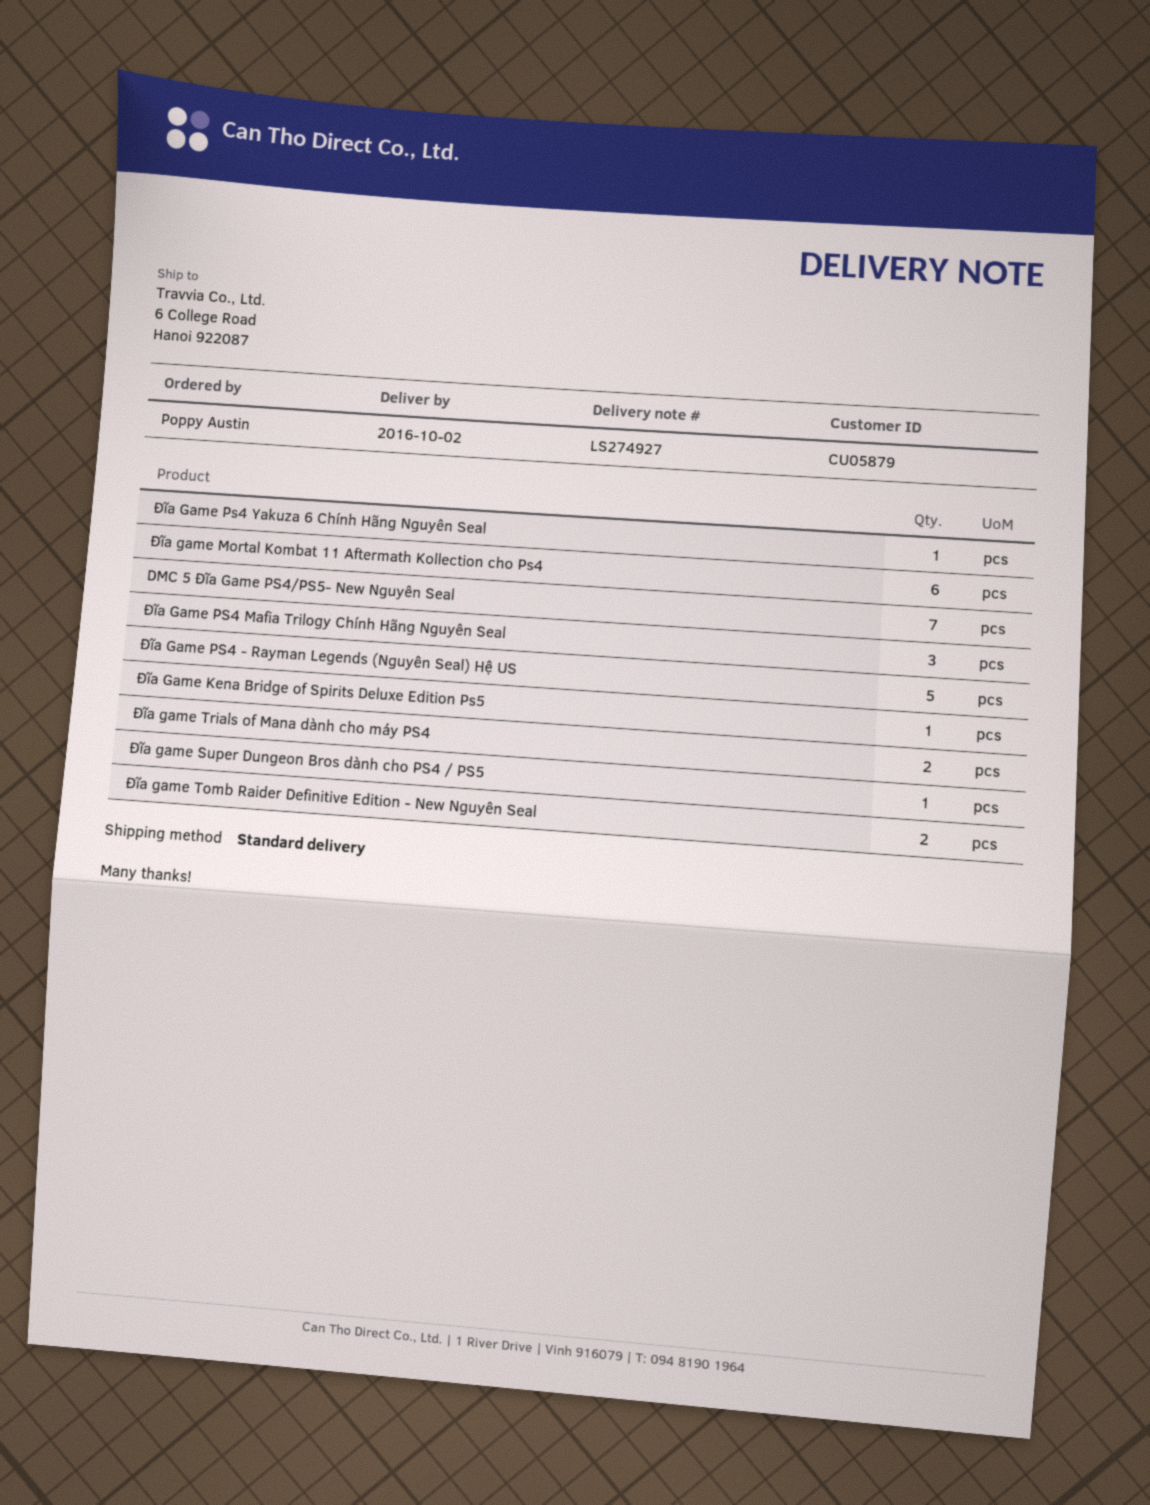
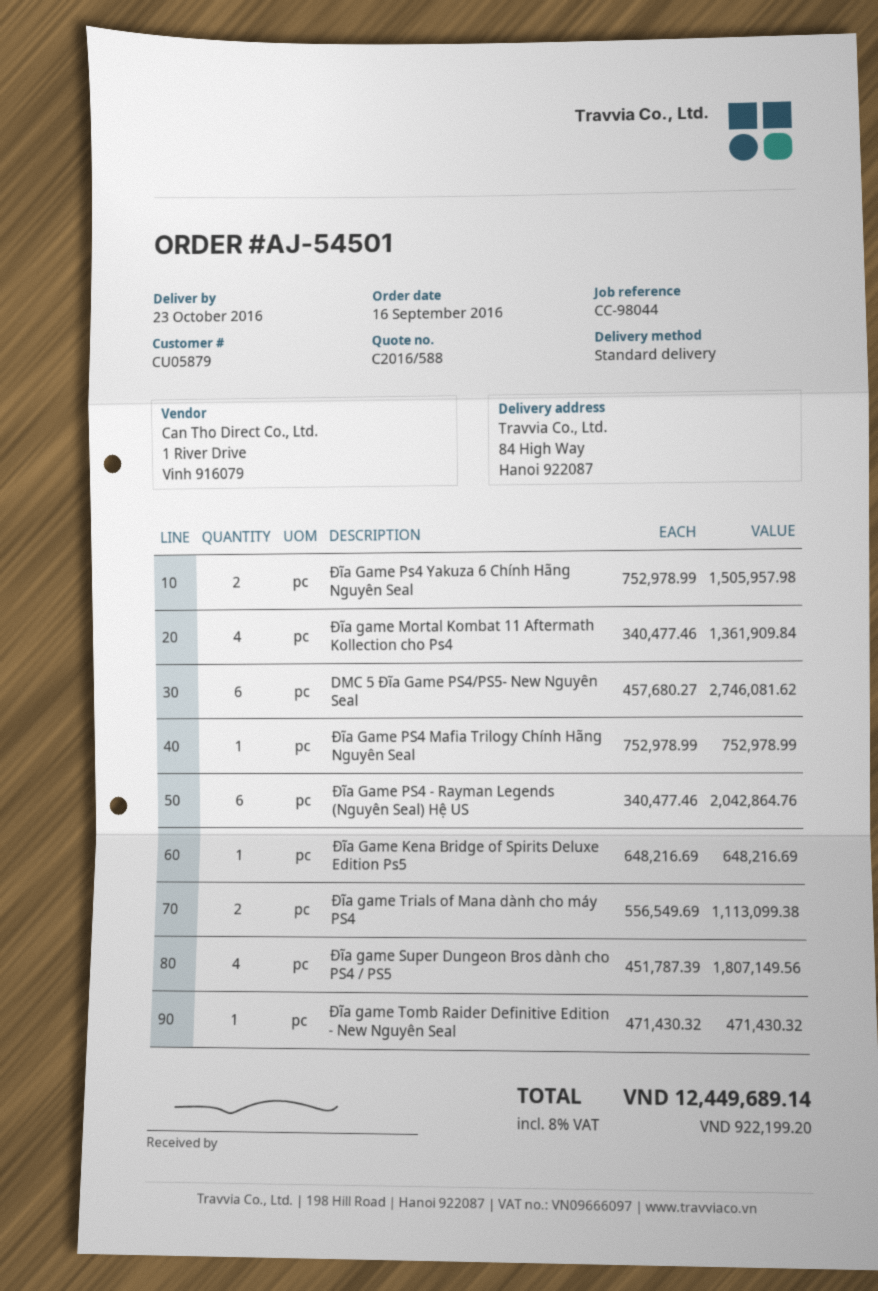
delivery date: 2016-10-02 -> 2016-10-23
ship to: 6 College Road, Hanoi 922087 -> 84 High Way, Hanoi 922087
Đĩa Game Ps4 Yakuza 6 Chính Hãng Nguyên Seal: 1 -> 2
Đĩa game Mortal Kombat 11 Aftermath Kollection cho Ps4: 6 -> 4
DMC 5 Đĩa Game PS4/PS5- New Nguyên Seal: 7 -> 6
Đĩa Game PS4 Mafia Trilogy Chính Hãng Nguyên Seal: 3 -> 1
Đĩa Game PS4 - Rayman Legends (Nguyên Seal) Hệ US: 5 -> 6
Đĩa game Super Dungeon Bros dành cho PS4 / PS5: 1 -> 4
Đĩa game Tomb Raider Definitive Edition - New Nguyên Seal: 2 -> 1

